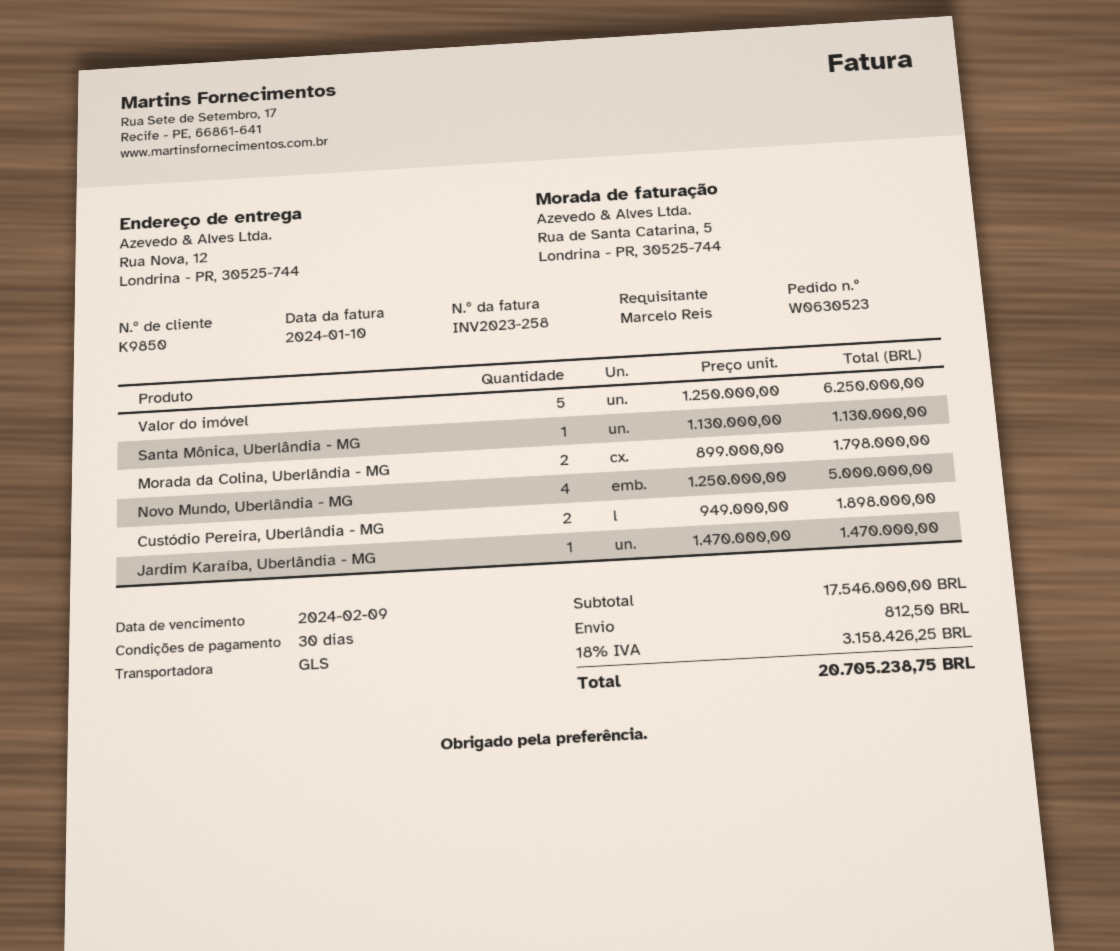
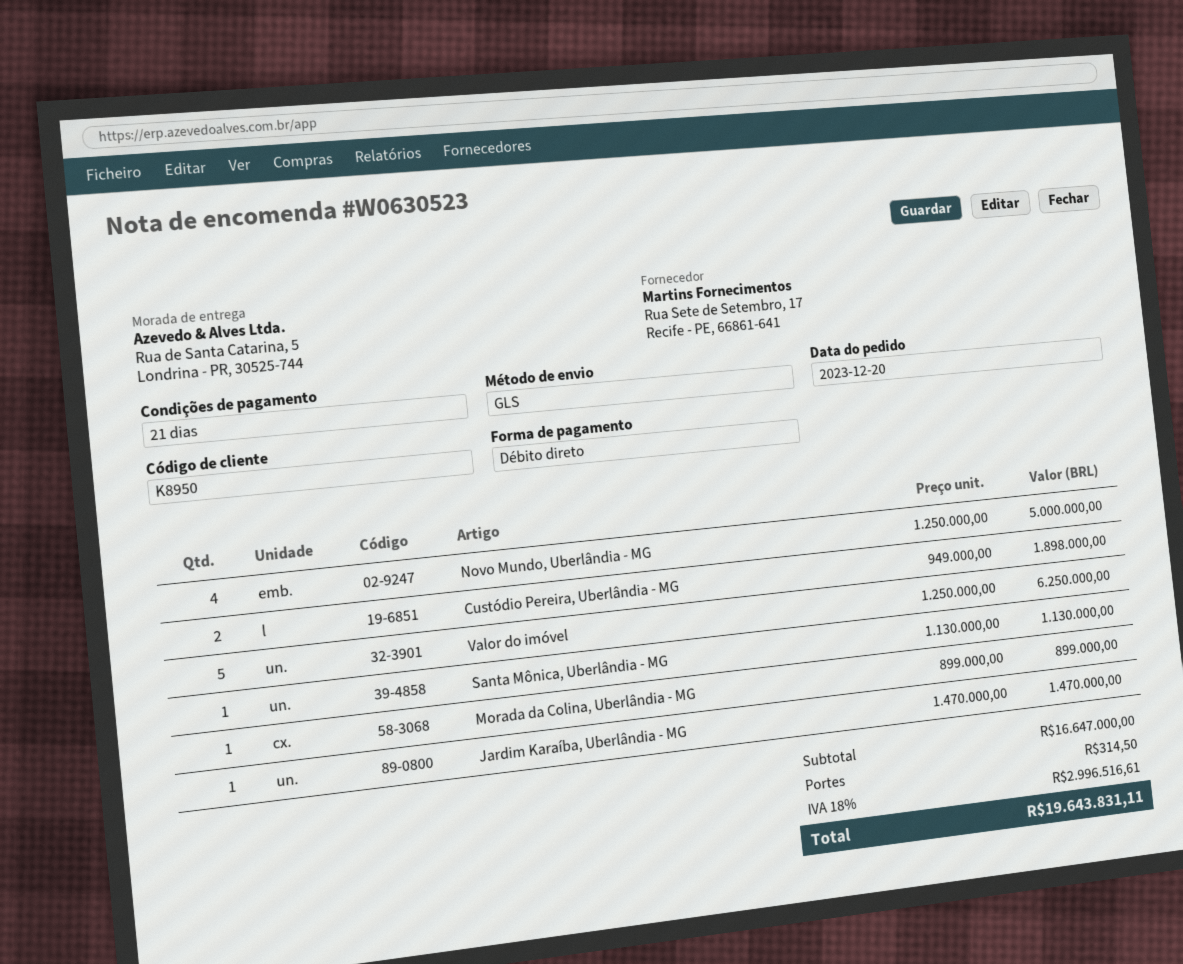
payment terms: 30 days -> 21 days
customer number: K9850 -> K8950
ship to: Rua Nova, 12, Londrina - PR, 30525-744 -> Rua de Santa Catarina, 5, Londrina - PR, 30525-744
Morada da Colina, Uberlândia - MG: 2 x 899000.00 = 1798000.00 -> 1 x 899000.00 = 899000.00
subtotal: 17546000.00 -> 16647000.00
shipping: 812.50 -> 314.50
tax: 18% = 3158426.25 -> 18% = 2996516.61
total: 20705238.75 -> 19643831.11

